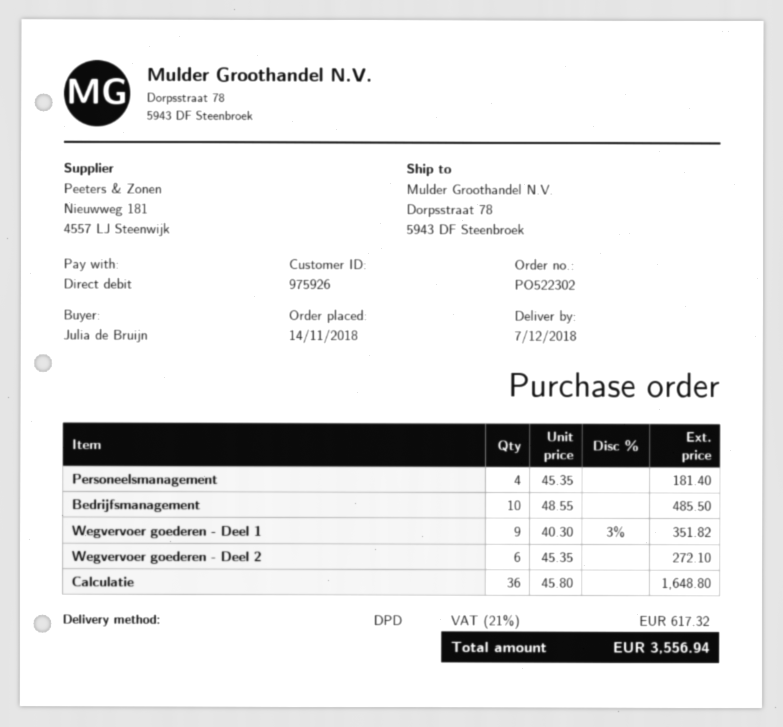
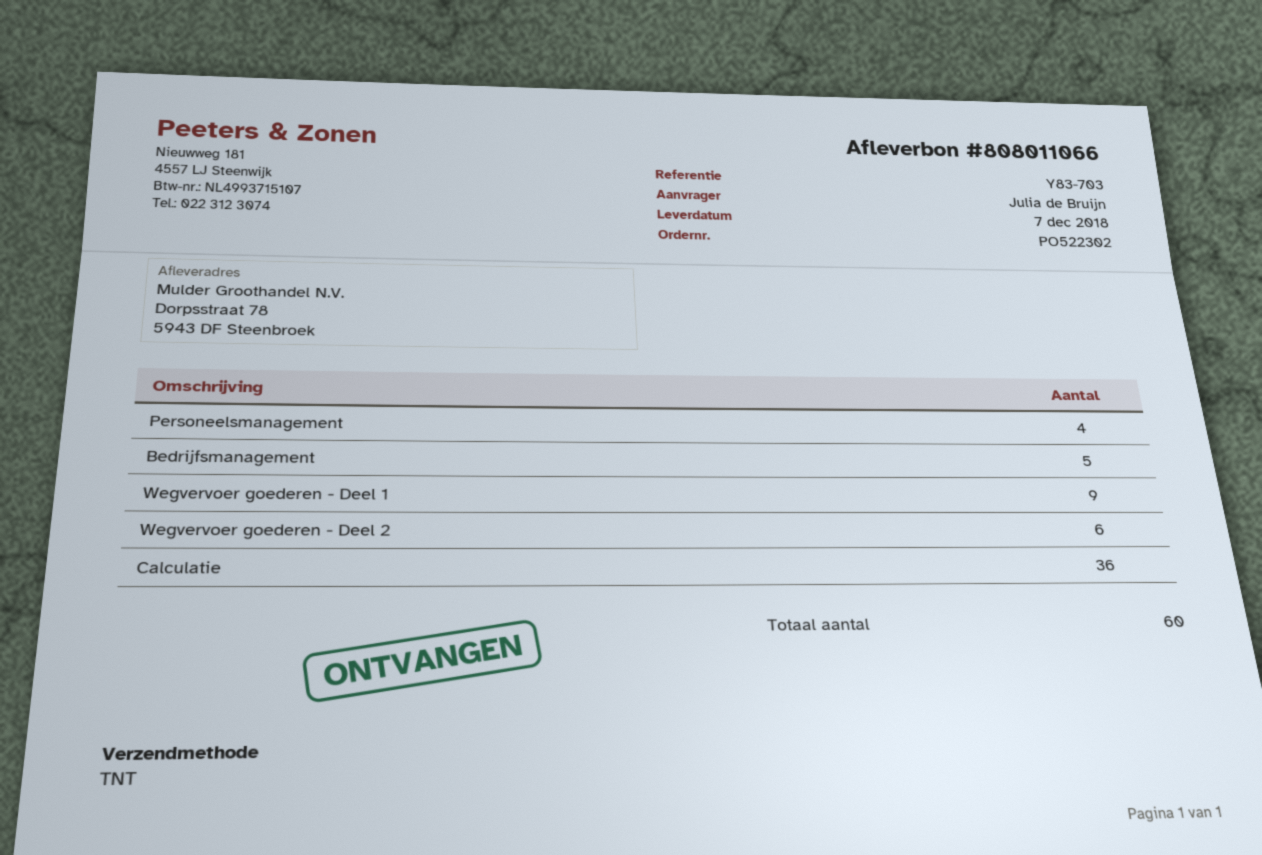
shipping method: DPD -> TNT
Bedrijfsmanagement: 10 -> 5

